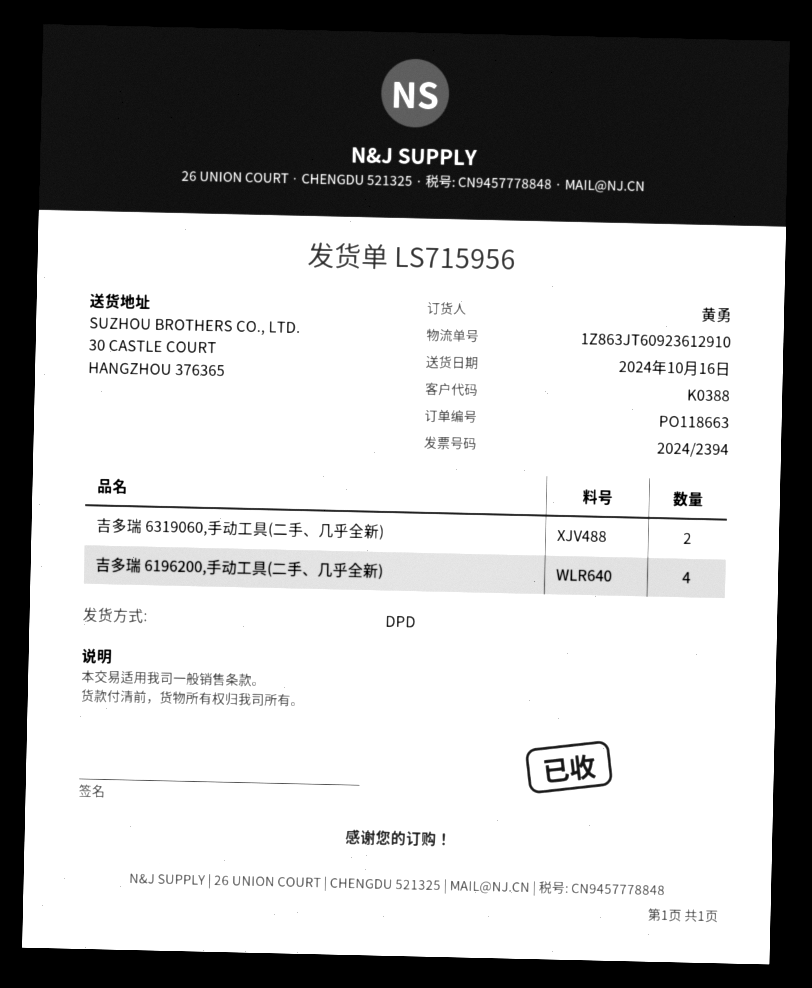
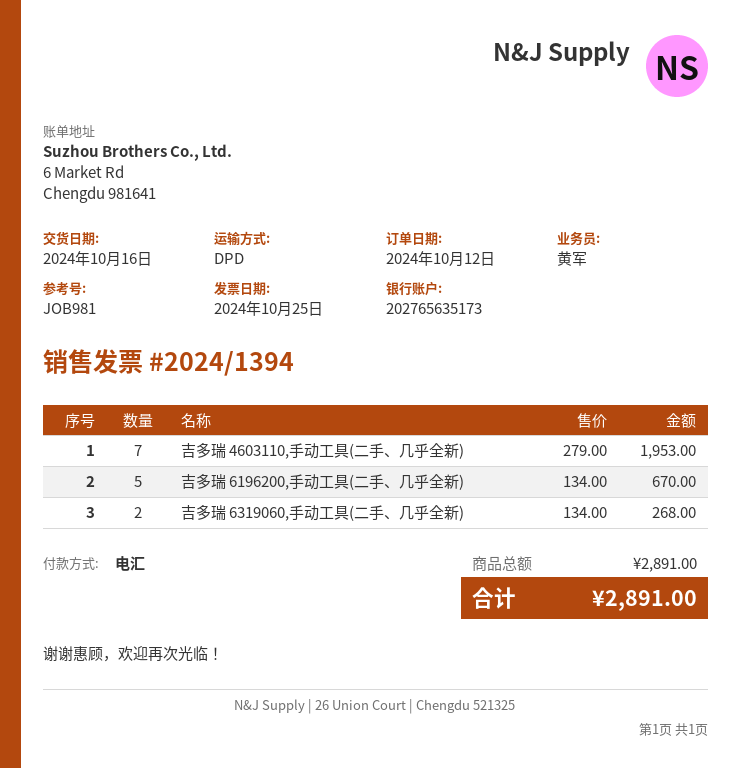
invoice number: 2024/2394 -> 2024/1394
吉多瑞 6196200,手动工具(二手、几乎全新): 4 -> 5
吉多瑞 4603110,手动工具(二手、几乎全新): none -> 7

